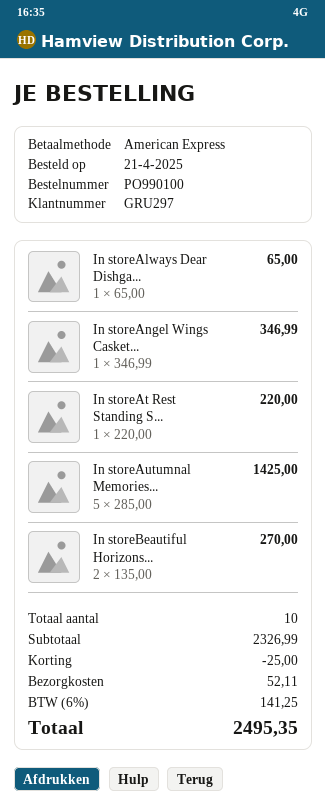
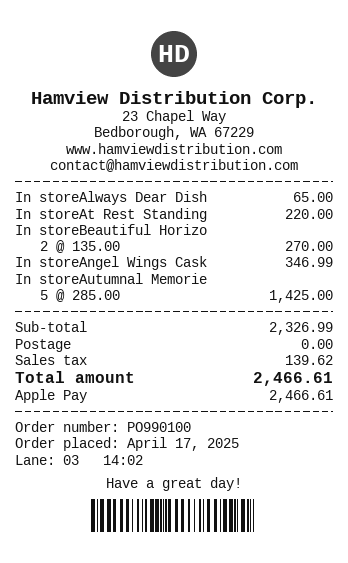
order date: 2025-04-21 -> 2025-04-17
payment method: American Express -> Apple Pay
discount: 25.00 -> none
shipping: 52.11 -> 0.00
tax: 141.25 -> 139.62
total: 2495.35 -> 2466.61

